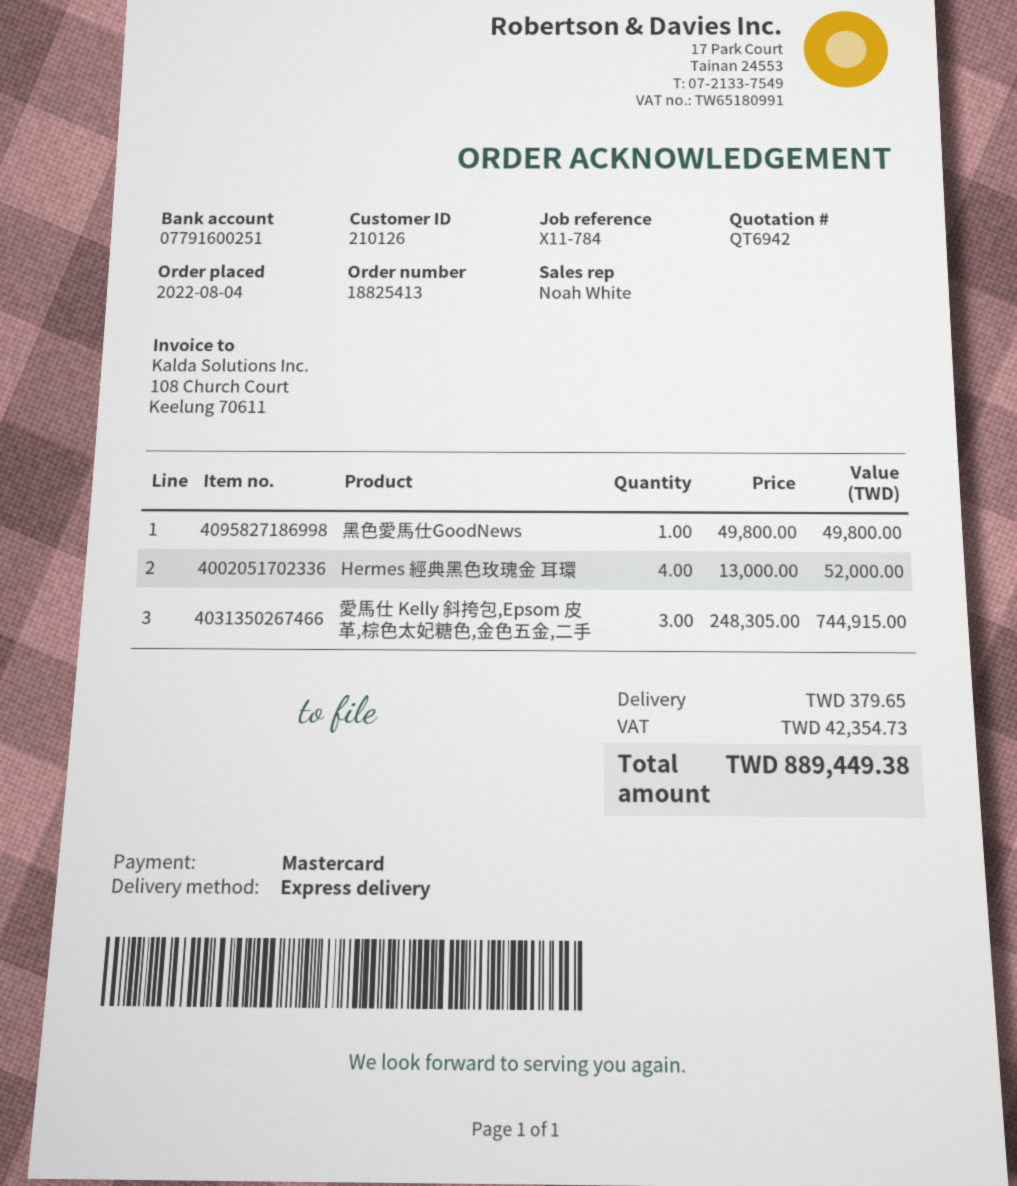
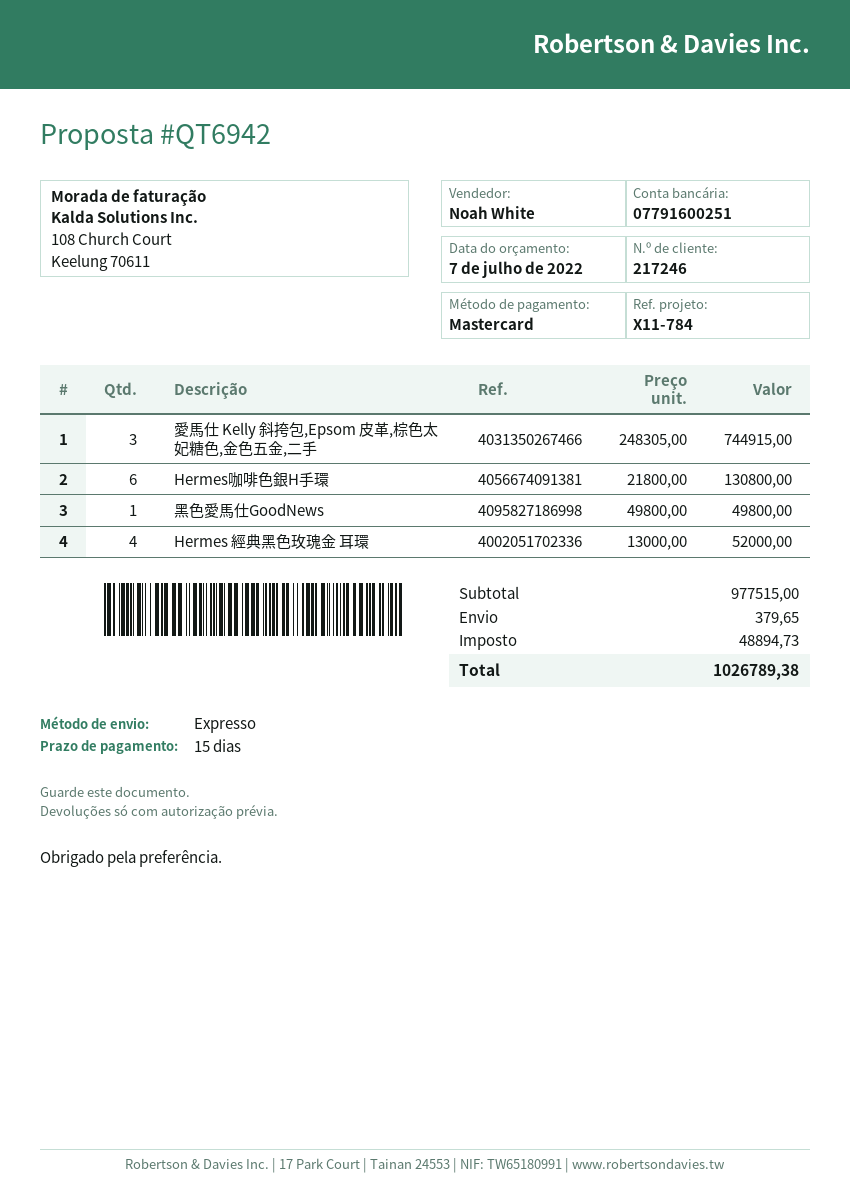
customer number: 210126 -> 217246
Hermes咖啡色銀H手環: none -> 6 x 21800.00 = 130800.00
tax: 42354.73 -> 48894.73
total: 889449.38 -> 1026789.38

